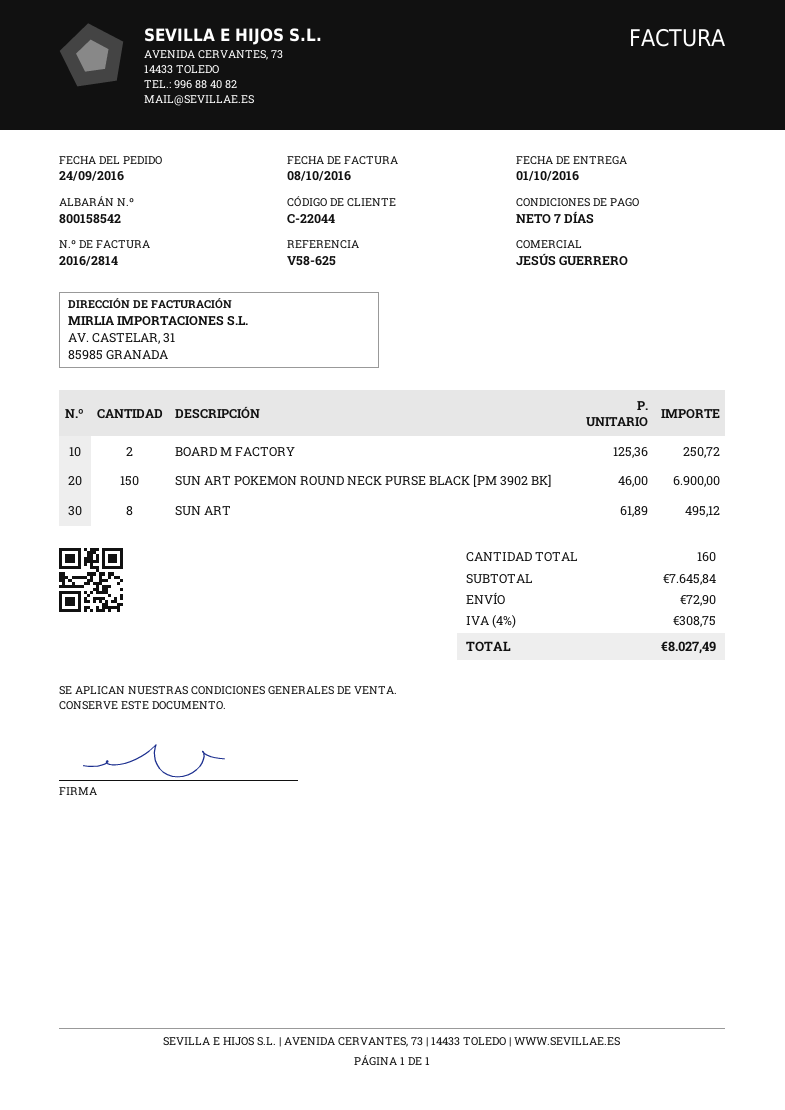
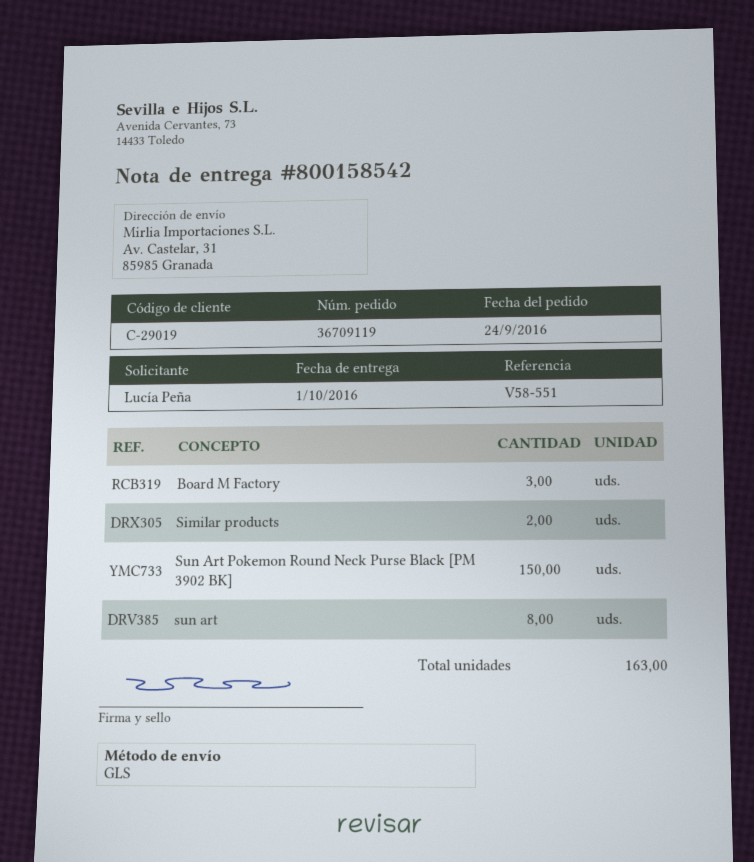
customer number: C-22044 -> C-29019
reference: V58-625 -> V58-551
BOARD M FACTORY: 2 -> 3
Similar products: none -> 2
total quantity: 160 -> 163

